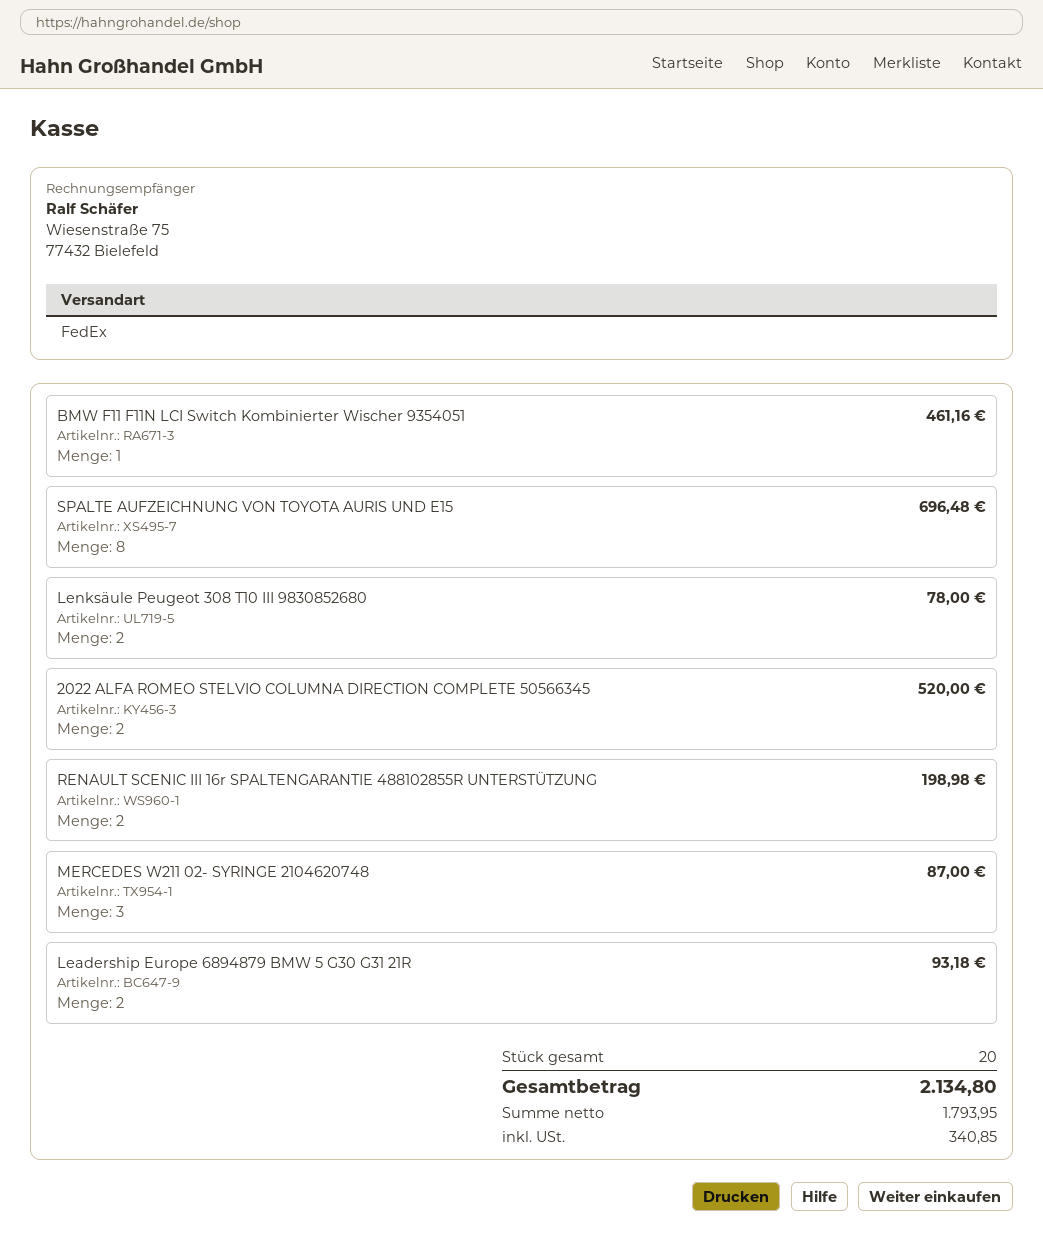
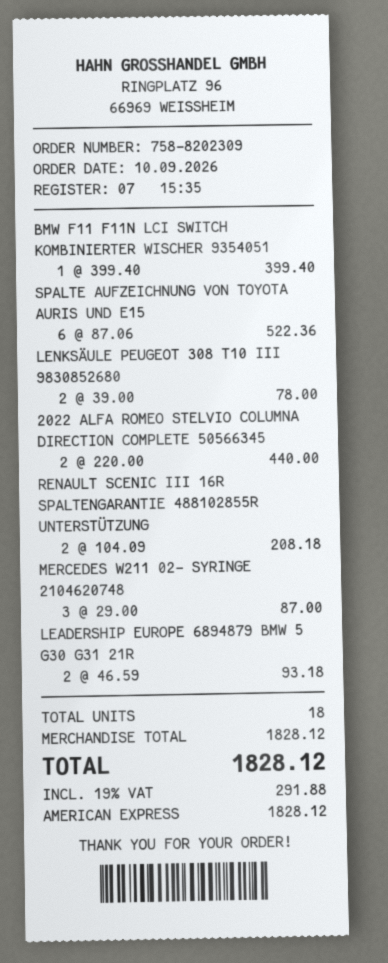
BMW F11 F11N LCI Switch Kombinierter Wischer 9354051: 1 for 461.16 -> 1 for 399.40
SPALTE AUFZEICHNUNG VON TOYOTA AURIS UND E15: 8 for 696.48 -> 6 for 522.36
2022 ALFA ROMEO STELVIO COLUMNA DIRECTION COMPLETE 50566345: 2 for 520.00 -> 2 for 440.00
RENAULT SCENIC III 16r SPALTENGARANTIE 488102855R UNTERSTÜTZUNG: 2 for 198.98 -> 2 for 208.18
total quantity: 20 -> 18
tax: 340.85 -> 291.88
total: 2134.80 -> 1828.12

